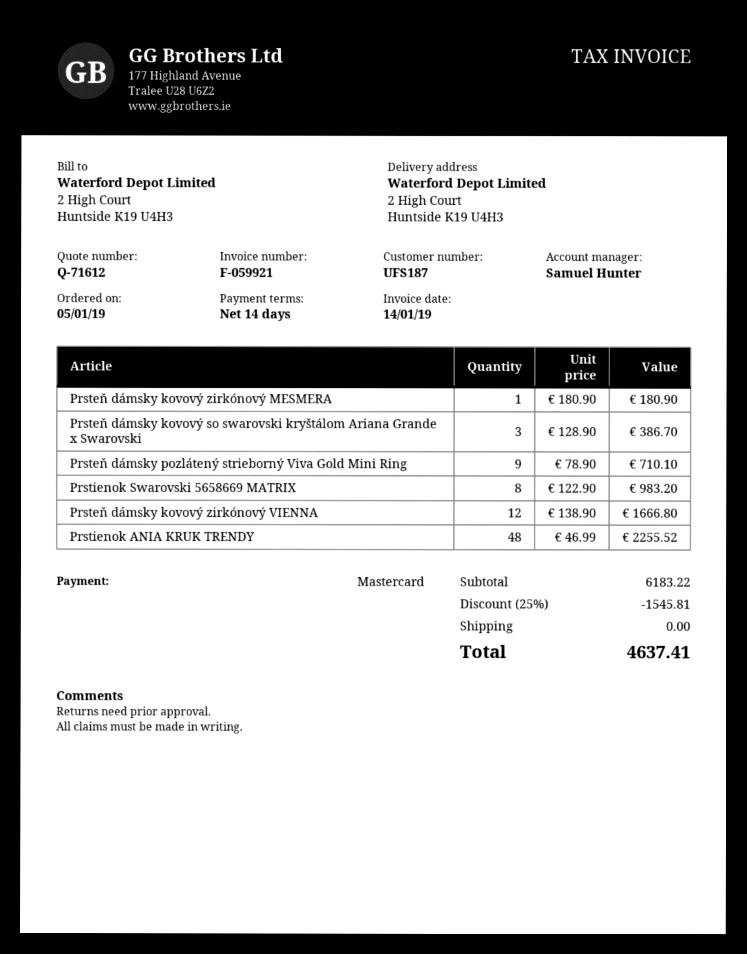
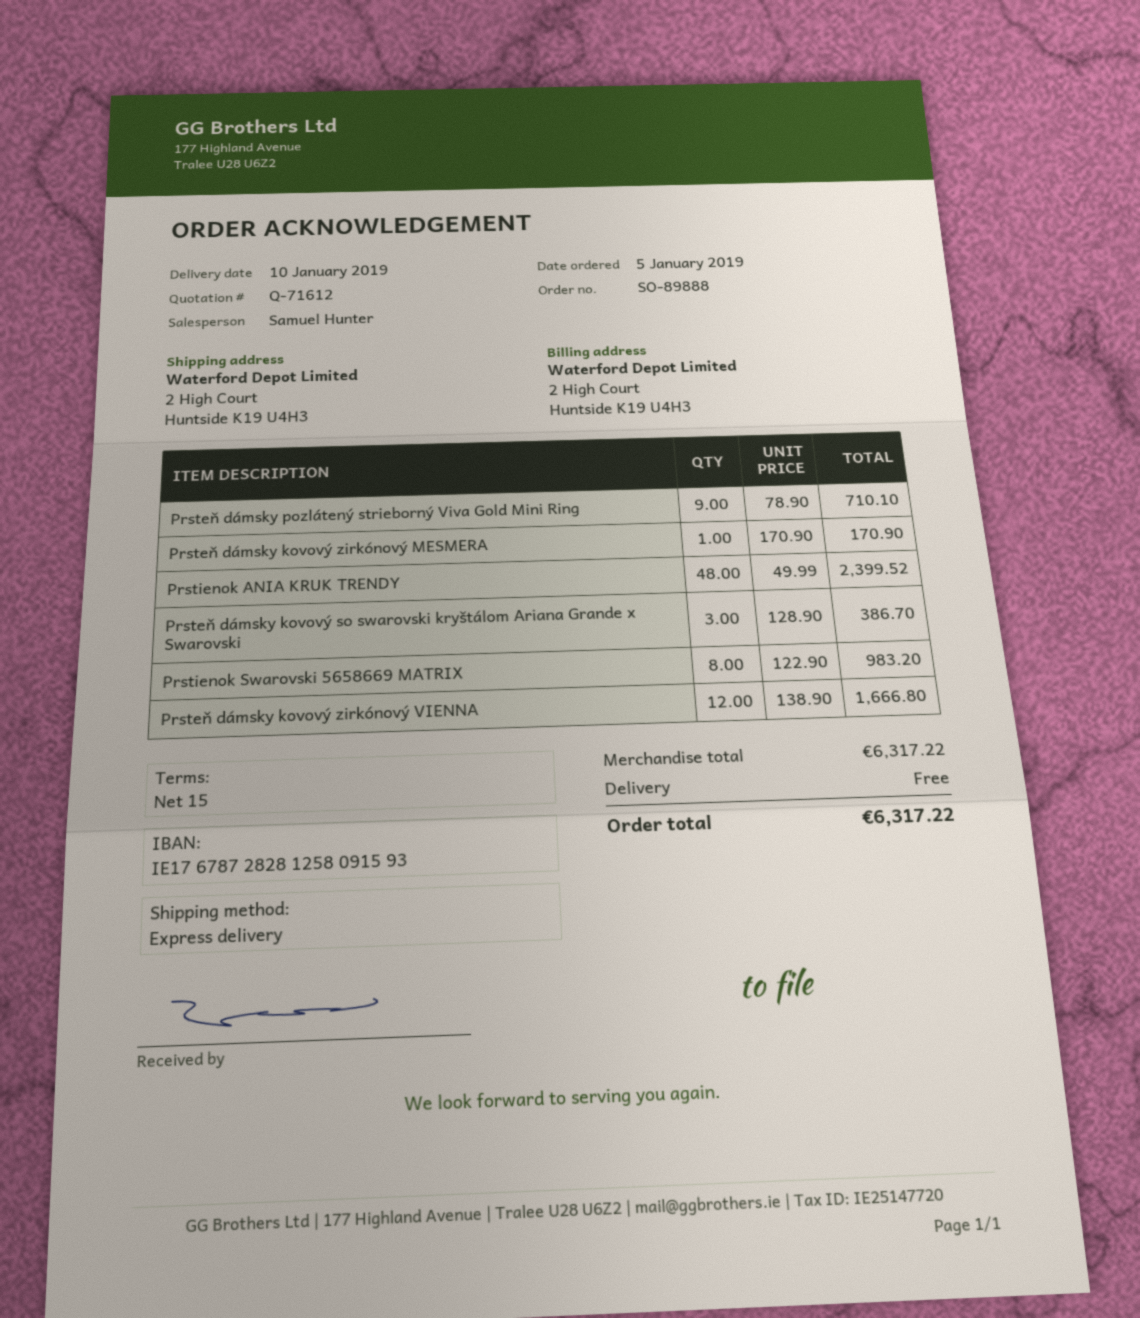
payment terms: 14 days -> 15 days
Prsteň dámsky kovový zirkónový MESMERA: 1 x 180.90 = 180.90 -> 1 x 170.90 = 170.90
Prstienok ANIA KRUK TRENDY: 48 x 46.99 = 2255.52 -> 48 x 49.99 = 2399.52
subtotal: 6183.22 -> 6317.22
discount: 25% = 1545.81 -> none
total: 4637.41 -> 6317.22

